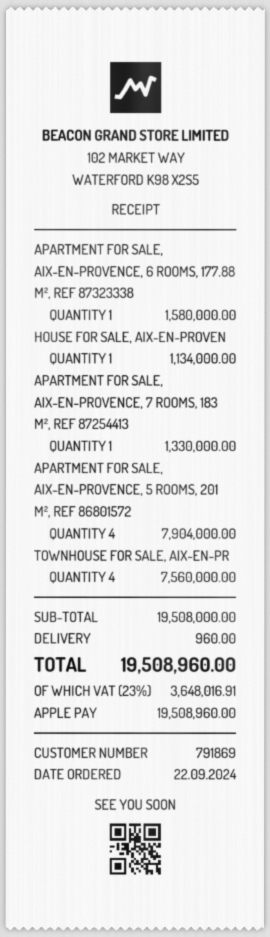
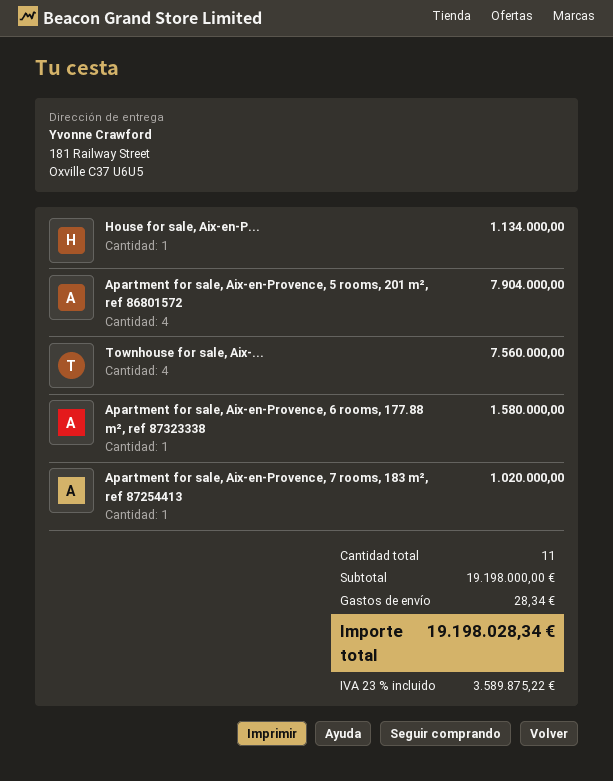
APARTMENT FOR SALE, AIX-EN-PROVENCE, 7 ROOMS, 183 M², REF 87254413: 1 for 1330000.00 -> 1 for 1020000.00
subtotal: 19508000.00 -> 19198000.00
shipping: 960.00 -> 28.34
tax: 23% = 3648016.91 -> 23% = 3589875.22
total: 19508960.00 -> 19198028.34

